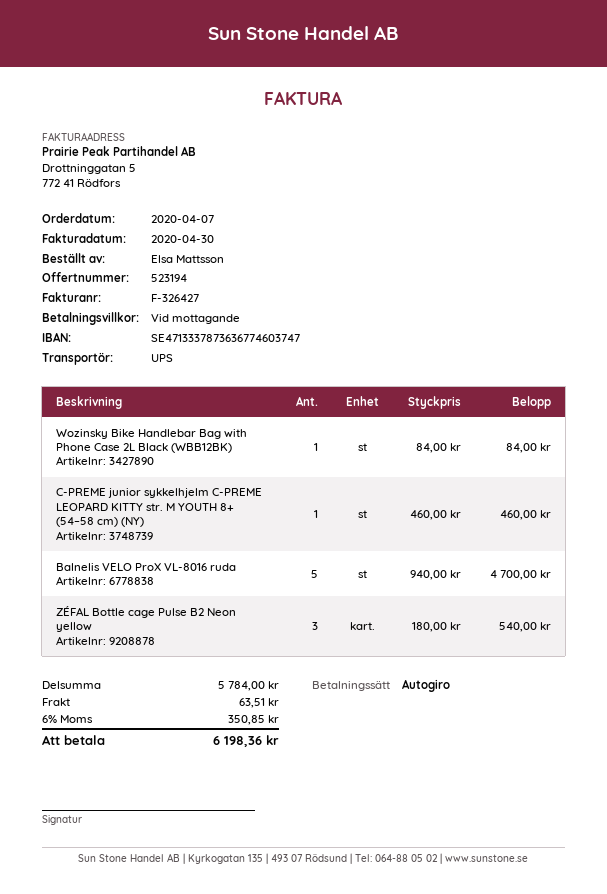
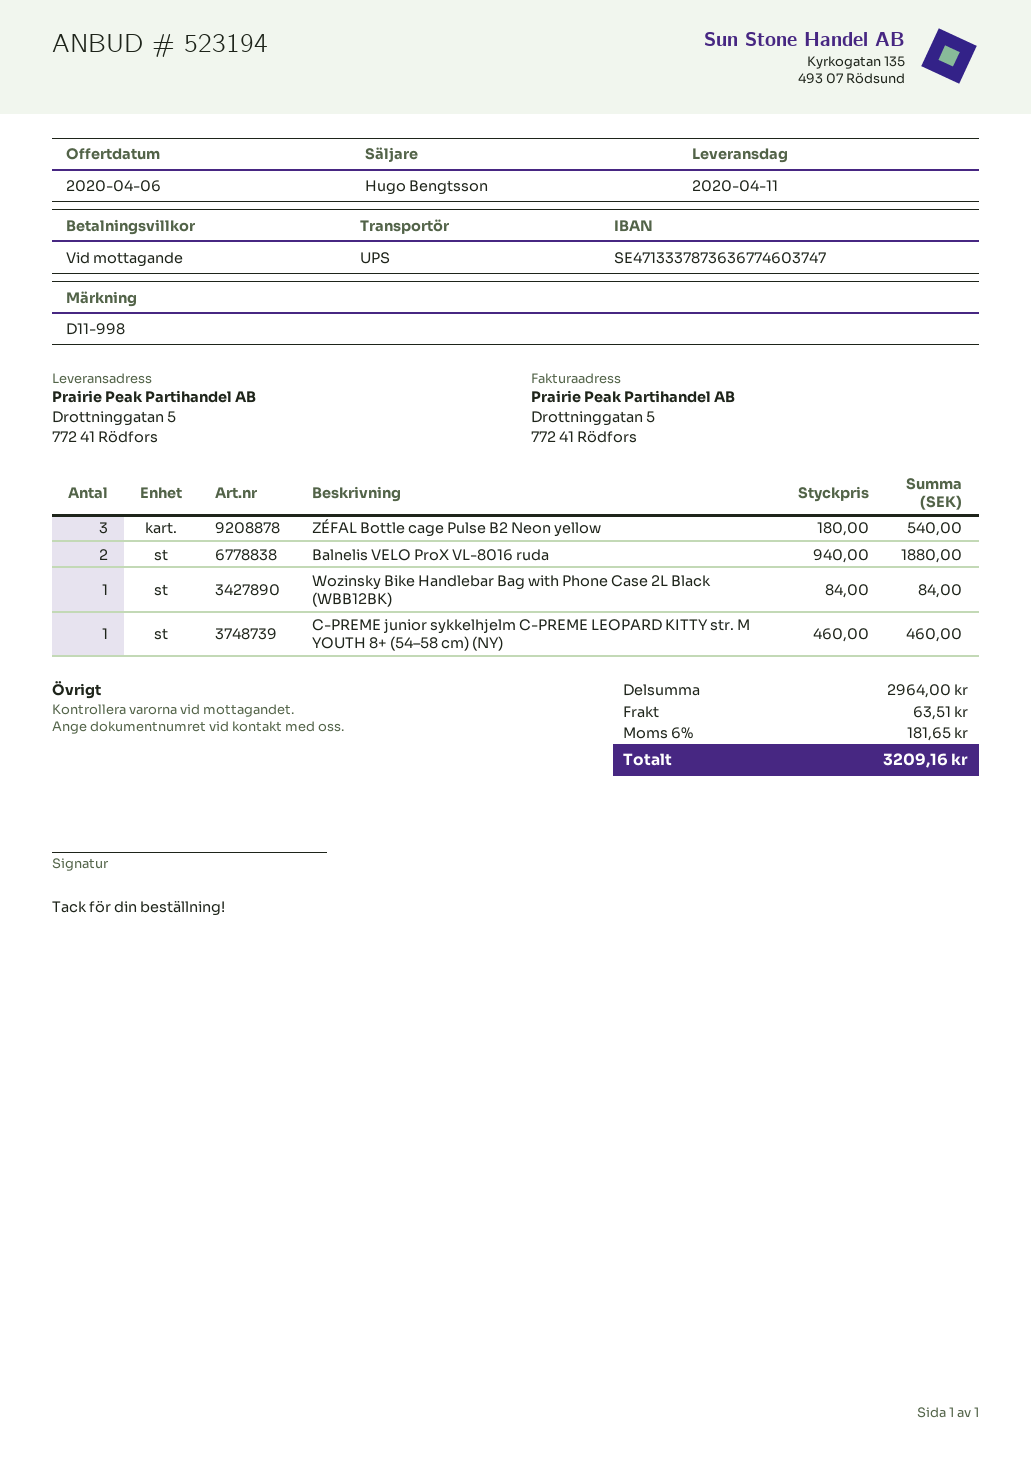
Balnelis VELO ProX VL-8016 ruda: 5 x 940.00 = 4700.00 -> 2 x 940.00 = 1880.00
subtotal: 5784.00 -> 2964.00
tax: 6% = 350.85 -> 6% = 181.65
total: 6198.36 -> 3209.16

